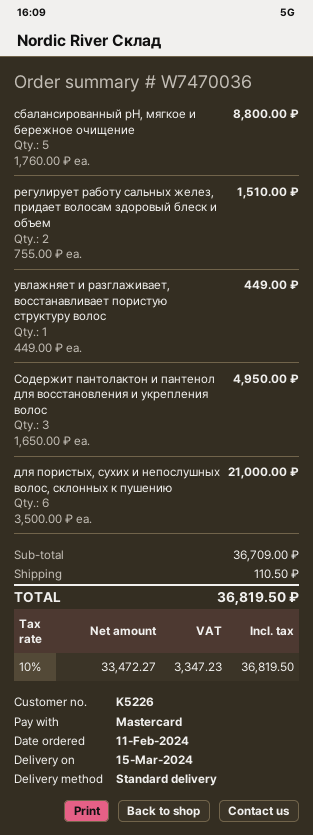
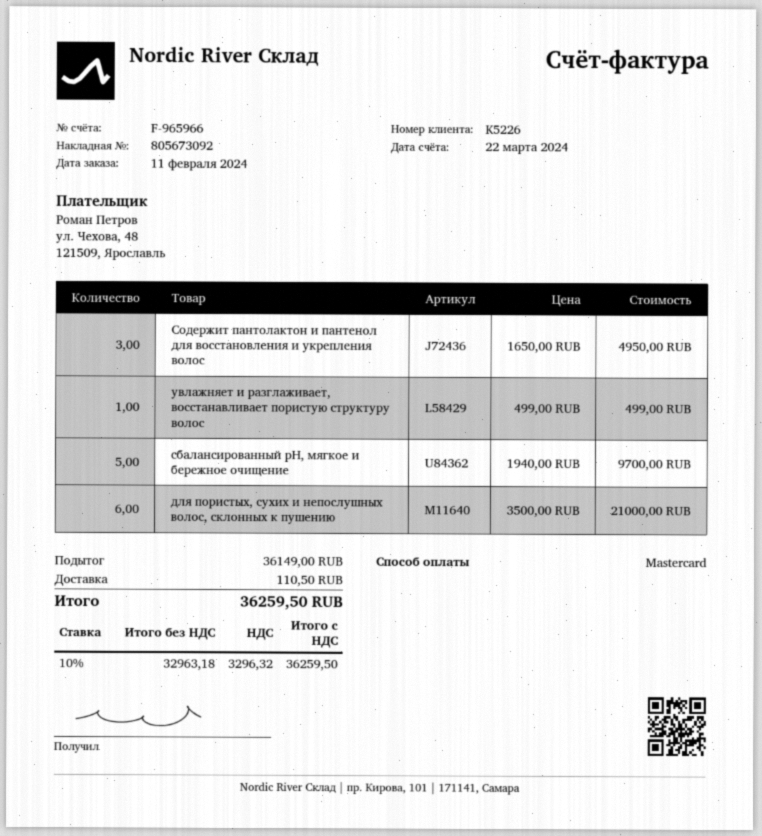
сбалансированный pH, мягкое и бережное очищение: 5 x 1760.00 = 8800.00 -> 5 x 1940.00 = 9700.00
регулирует работу сальных желез, придает волосам здоровый блеск и объем: 2 x 755.00 = 1510.00 -> none
увлажняет и разглаживает, восстанавливает пористую структуру волос: 1 x 449.00 = 449.00 -> 1 x 499.00 = 499.00
subtotal: 36709.00 -> 36149.00
net: 33472.27 -> 32963.18
tax: 10% = 3347.23 -> 10% = 3296.32
total: 36819.50 -> 36259.50

